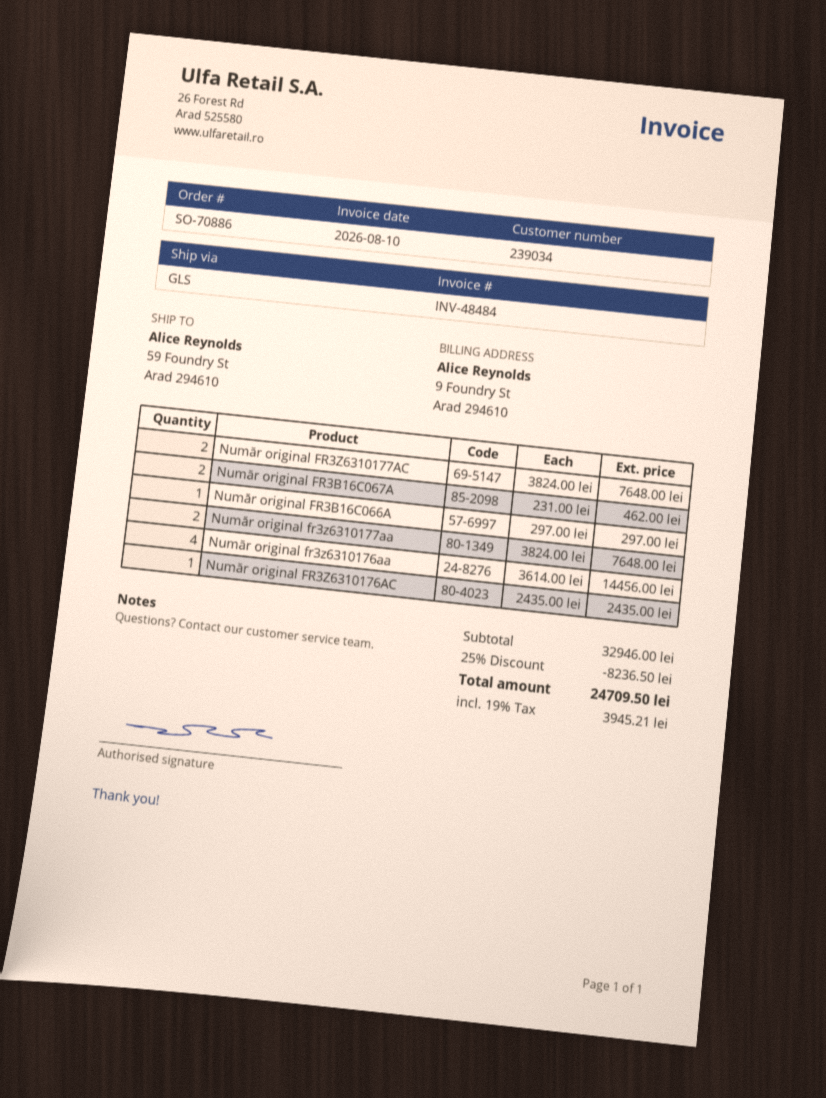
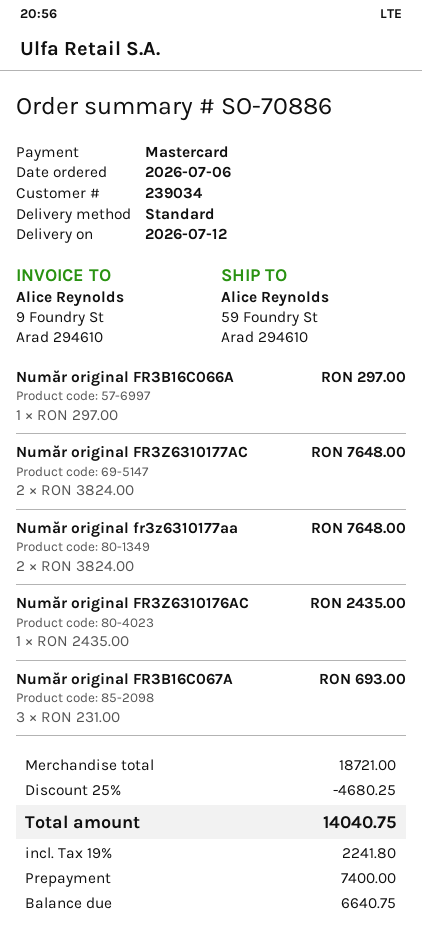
shipping method: GLS -> standard
Număr original FR3B16C067A: 2 x 231.00 = 462.00 -> 3 x 231.00 = 693.00
Număr original fr3z6310176aa: 4 x 3614.00 = 14456.00 -> none
subtotal: 32946.00 -> 18721.00
discount: 25% = 8236.50 -> 25% = 4680.25
tax: 19% = 3945.21 -> 19% = 2241.80
total: 24709.50 -> 14040.75

